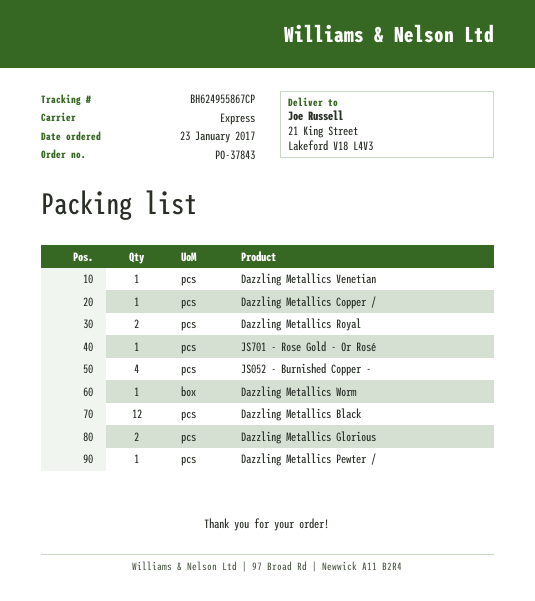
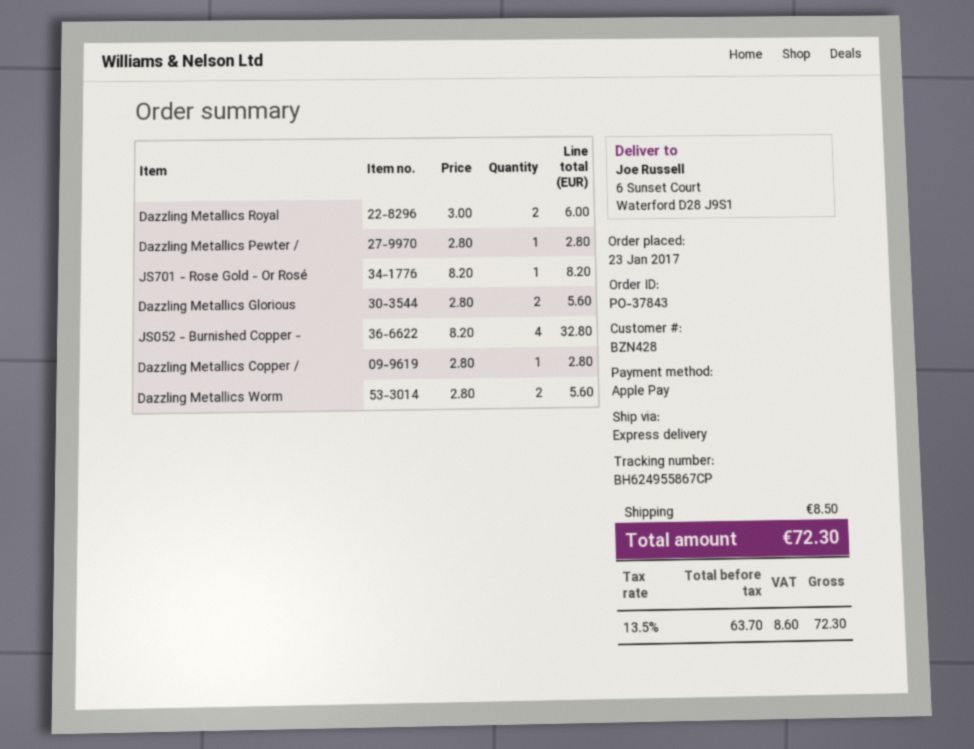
ship to: 21 King Street, Lakeford V18 L4V3 -> 6 Sunset Court, Waterford D28 J9S1
Dazzling Metallics Venetian: 1 -> none
Dazzling Metallics Worm: 1 -> 2
Dazzling Metallics Black: 12 -> none

